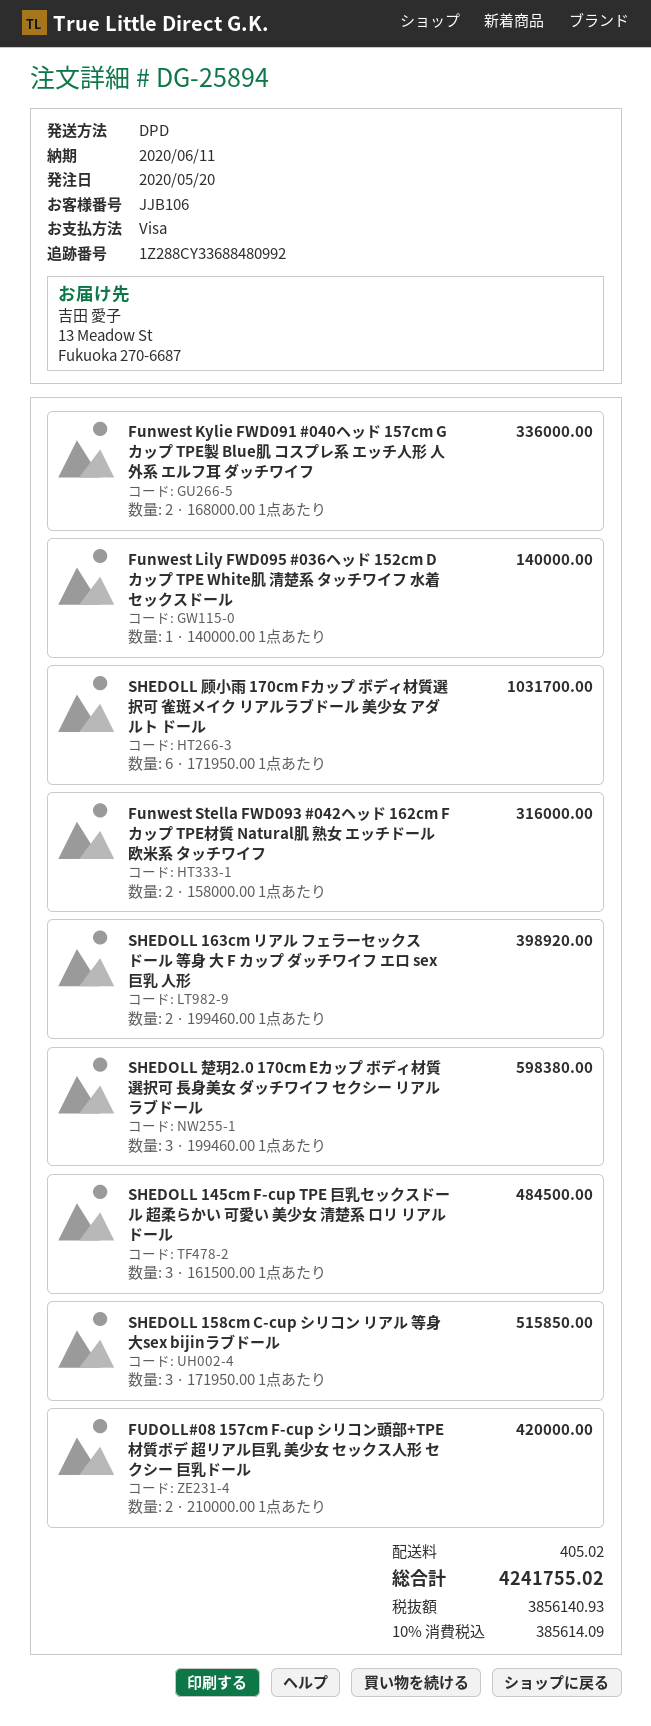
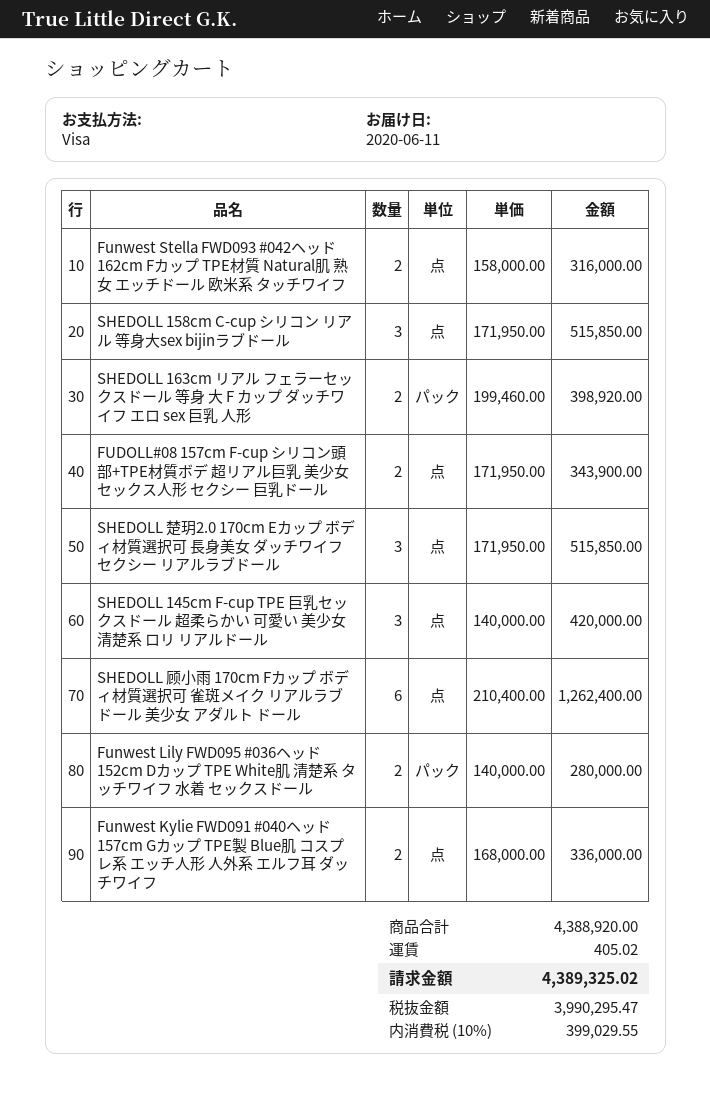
Funwest Lily FWD095 #036ヘッド 152cm Dカップ TPE White肌 清楚系 タッチワイフ 水着 セックスドール: 1 x 140000.00 = 140000.00 -> 2 x 140000.00 = 280000.00
SHEDOLL 顾小雨 170cm Fカップ ボディ材質選択可 雀斑メイク リアルラブドール 美少女 アダルト ドール: 6 x 171950.00 = 1031700.00 -> 6 x 210400.00 = 1262400.00
SHEDOLL 楚玥2.0 170cm Eカップ ボディ材質選択可 長身美女 ダッチワイフ セクシー リアルラブドール: 3 x 199460.00 = 598380.00 -> 3 x 171950.00 = 515850.00
SHEDOLL 145cm F-cup TPE 巨乳セックスドール 超柔らかい 可愛い 美少女 清楚系 ロリ リアルドール: 3 x 161500.00 = 484500.00 -> 3 x 140000.00 = 420000.00
FUDOLL#08 157cm F-cup シリコン頭部+TPE材質ボデ 超リアル巨乳 美少女 セックス人形 セクシー 巨乳ドール: 2 x 210000.00 = 420000.00 -> 2 x 171950.00 = 343900.00
net: 3856140.93 -> 3990295.47
tax: 10% = 385614.09 -> 10% = 399029.55
total: 4241755.02 -> 4389325.02

